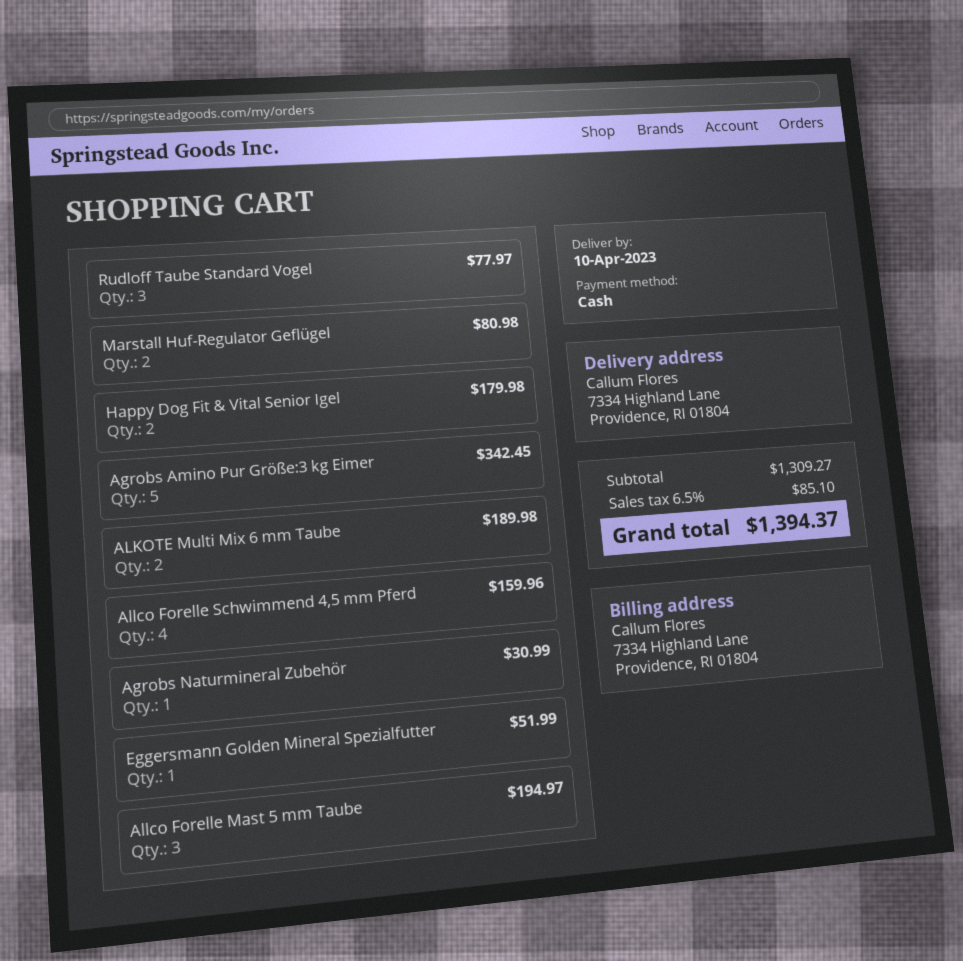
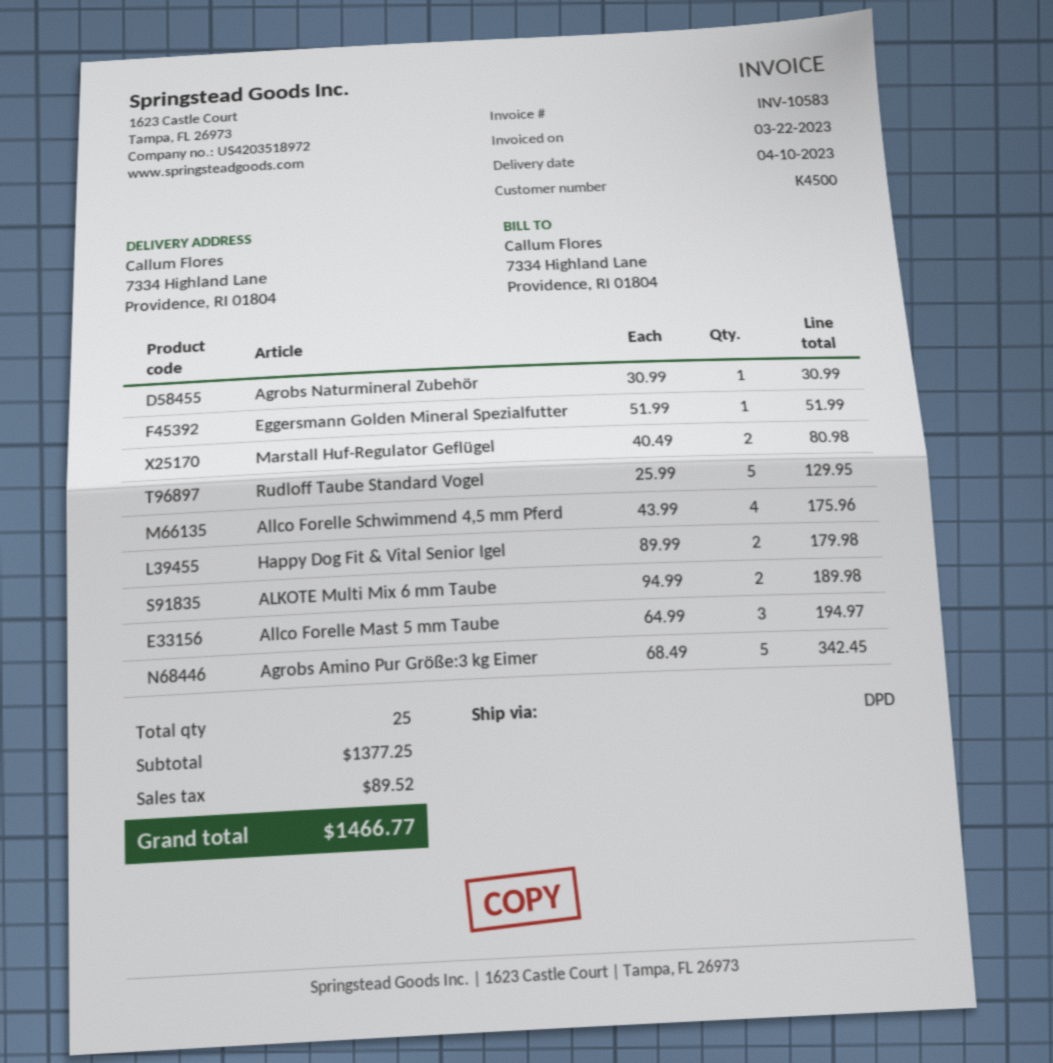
Rudloff Taube Standard Vogel: 3 for 77.97 -> 5 for 129.95
Allco Forelle Schwimmend 4,5 mm Pferd: 4 for 159.96 -> 4 for 175.96
subtotal: 1309.27 -> 1377.25
tax: 85.10 -> 89.52
total: 1394.37 -> 1466.77

